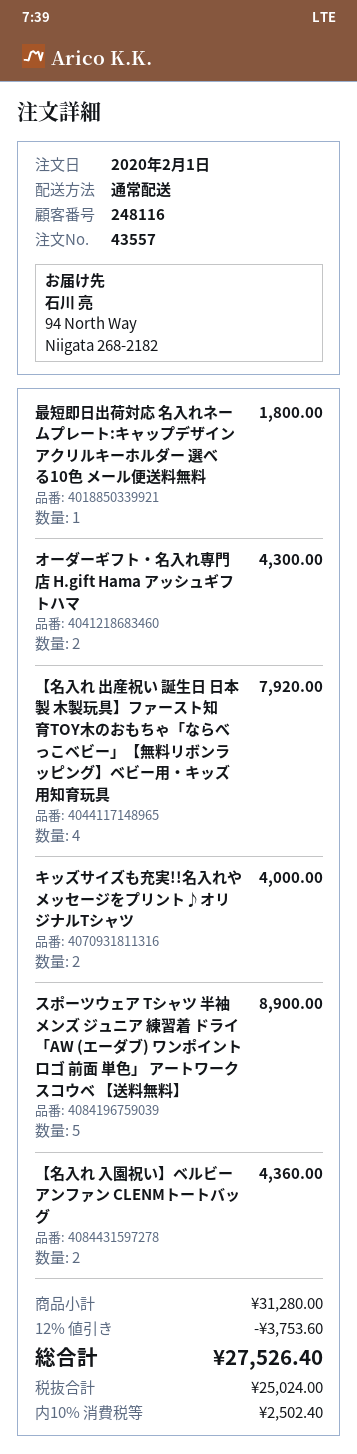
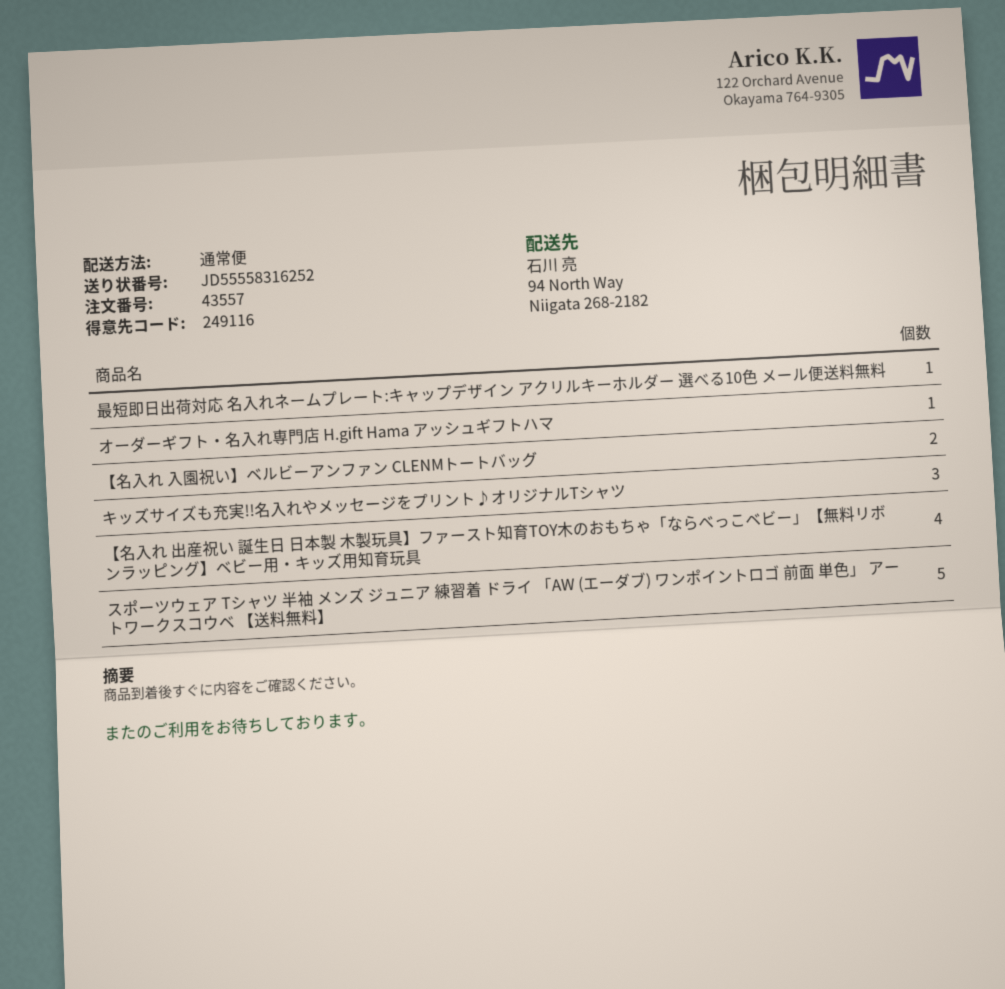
customer number: 248116 -> 249116
オーダーギフト・名入れ専門店 H.gift Hama アッシュギフトハマ: 2 -> 1
キッズサイズも充実!!名入れやメッセージをプリント♪オリジナルTシャツ: 2 -> 3

